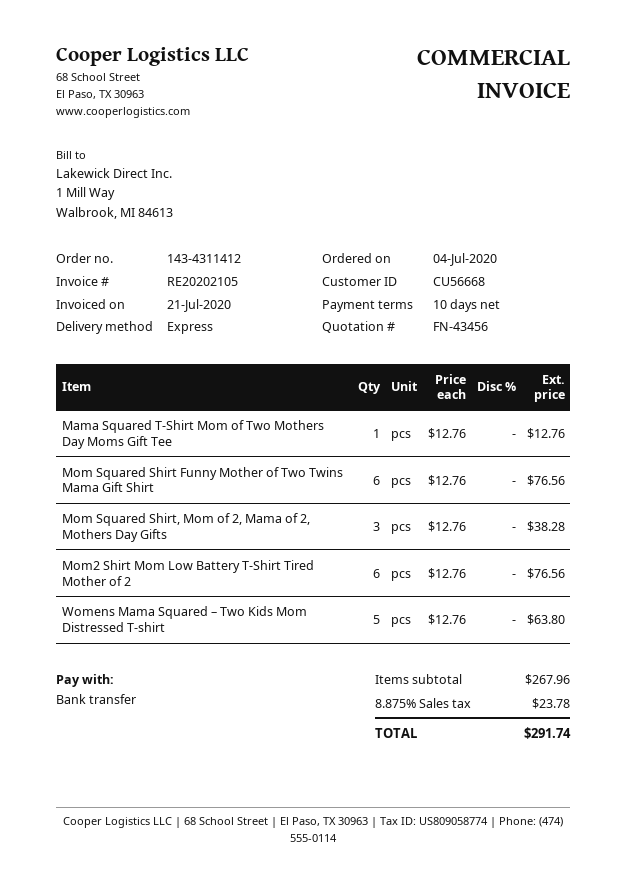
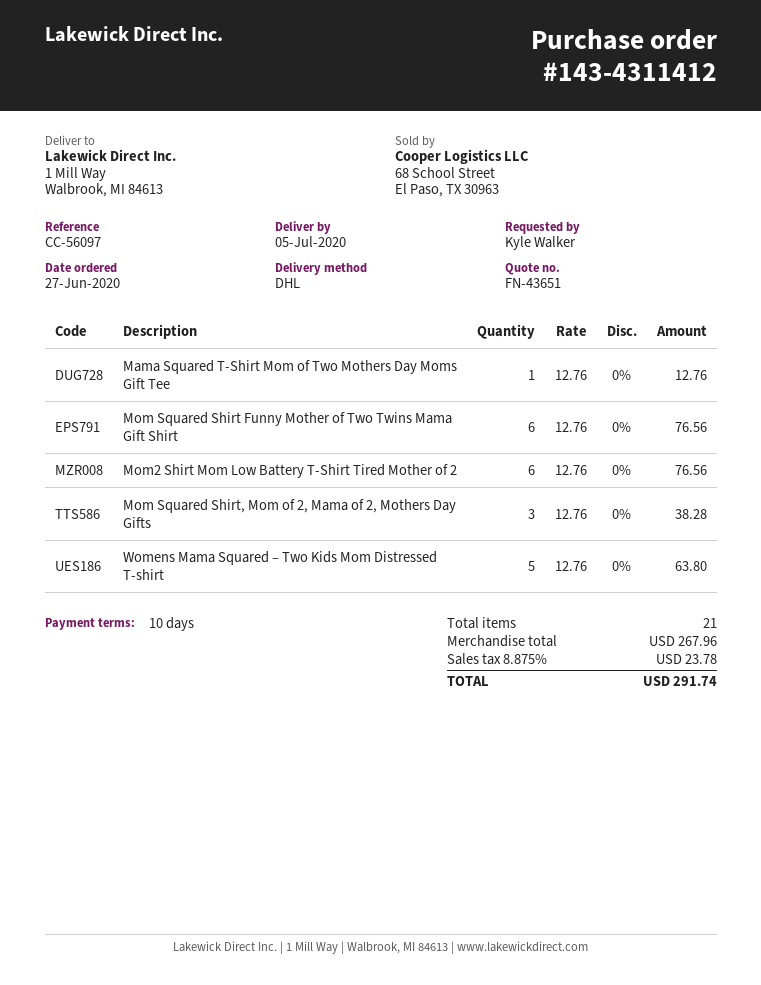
quote number: FN-43456 -> FN-43651
order date: 2020-07-04 -> 2020-06-27
shipping method: express -> DHL

